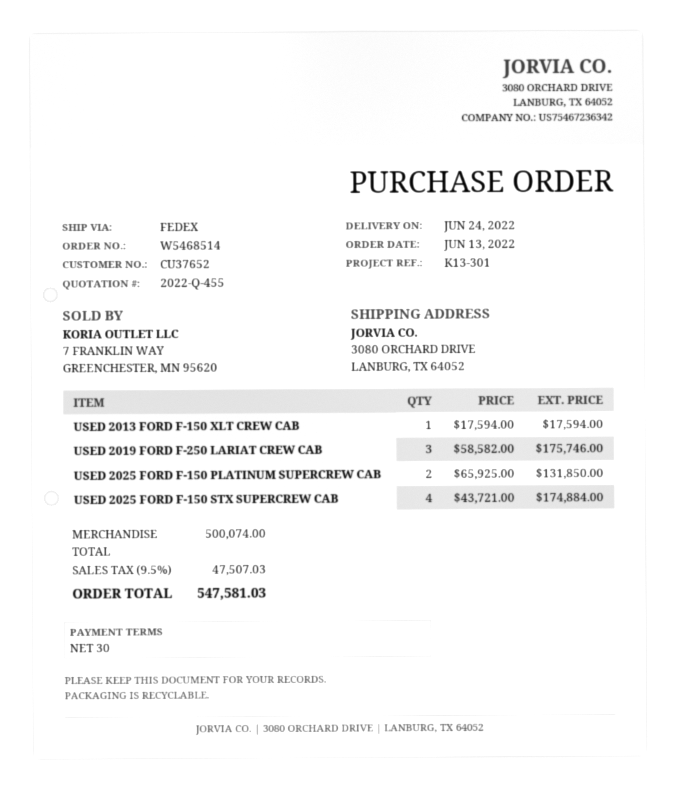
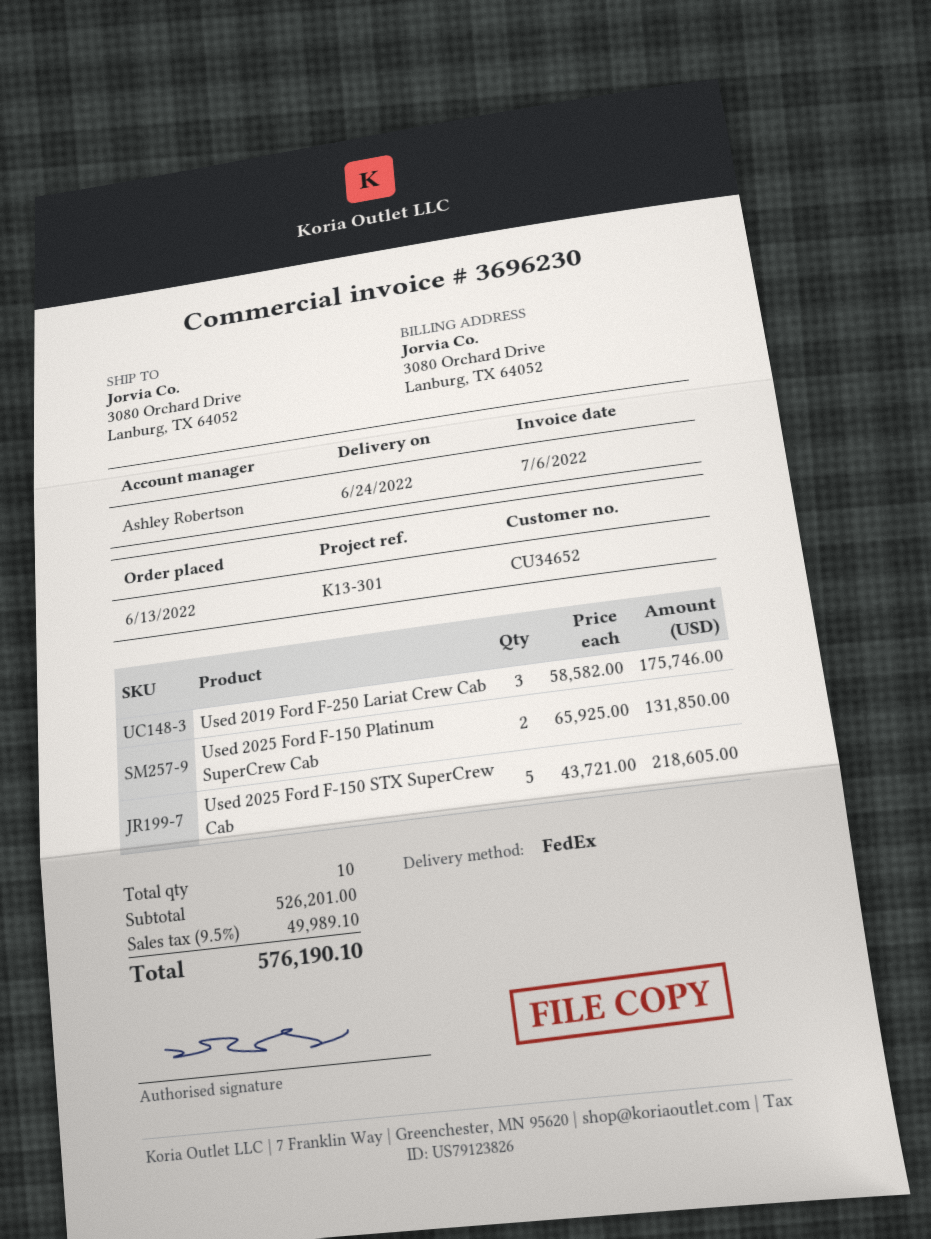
customer number: CU37652 -> CU34652
USED 2013 FORD F-150 XLT CREW CAB: 1 x 17594.00 = 17594.00 -> none
USED 2025 FORD F-150 STX SUPERCREW CAB: 4 x 43721.00 = 174884.00 -> 5 x 43721.00 = 218605.00
subtotal: 500074.00 -> 526201.00
tax: 9.5% = 47507.03 -> 9.5% = 49989.10
total: 547581.03 -> 576190.10

